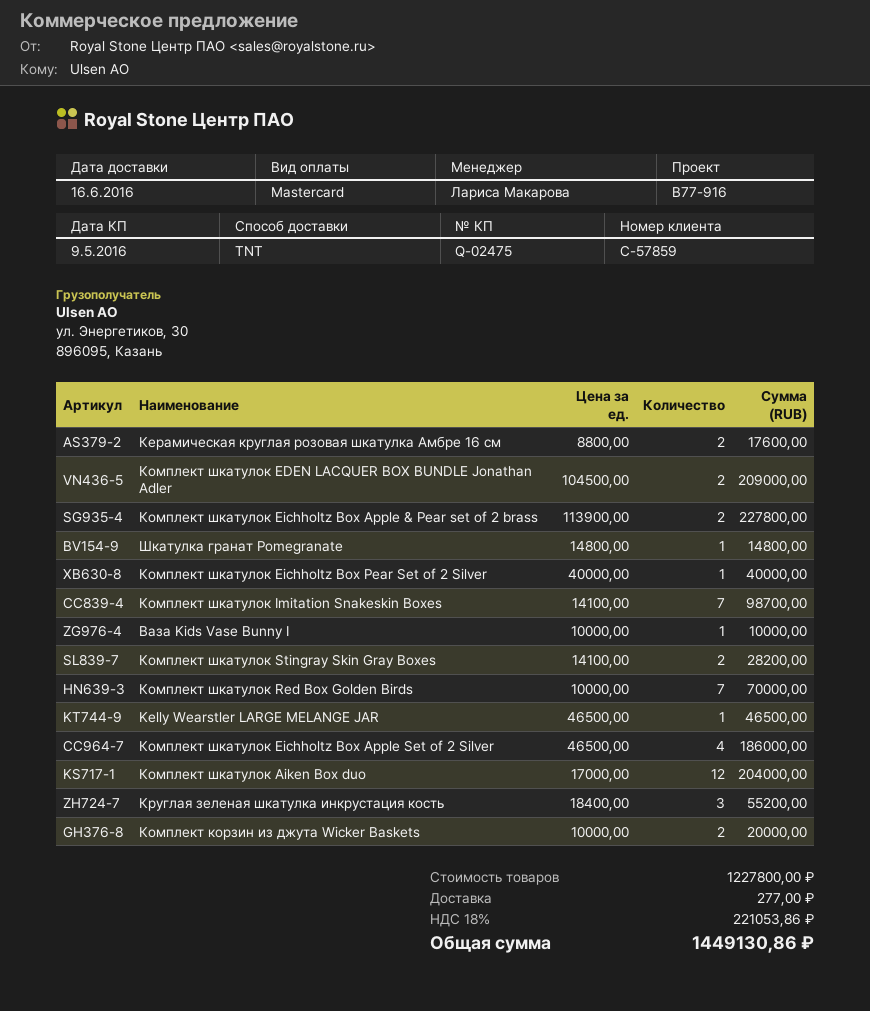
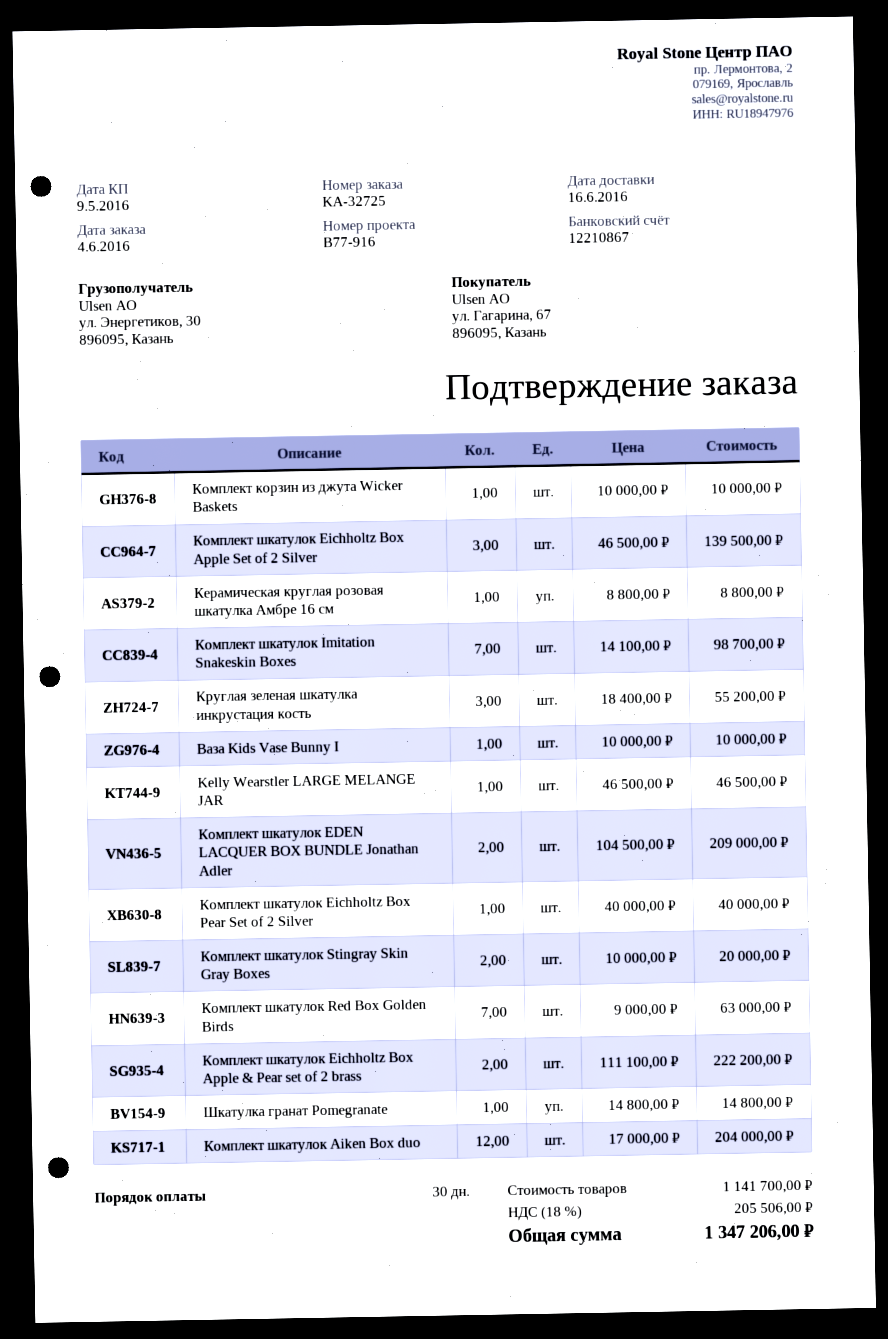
Керамическая круглая розовая шкатулка Амбре 16 см: 2 x 8800.00 = 17600.00 -> 1 x 8800.00 = 8800.00
Комплект шкатулок Eichholtz Box Apple & Pear set of 2 brass: 2 x 113900.00 = 227800.00 -> 2 x 111100.00 = 222200.00
Комплект шкатулок Stingray Skin Gray Boxes: 2 x 14100.00 = 28200.00 -> 2 x 10000.00 = 20000.00
Комплект шкатулок Red Box Golden Birds: 7 x 10000.00 = 70000.00 -> 7 x 9000.00 = 63000.00
Комплект шкатулок Eichholtz Box Apple Set of 2 Silver: 4 x 46500.00 = 186000.00 -> 3 x 46500.00 = 139500.00
Комплект корзин из джута Wicker Baskets: 2 x 10000.00 = 20000.00 -> 1 x 10000.00 = 10000.00
subtotal: 1227800.00 -> 1141700.00
shipping: 277.00 -> none
tax: 18% = 221053.86 -> 18% = 205506.00
total: 1449130.86 -> 1347206.00

